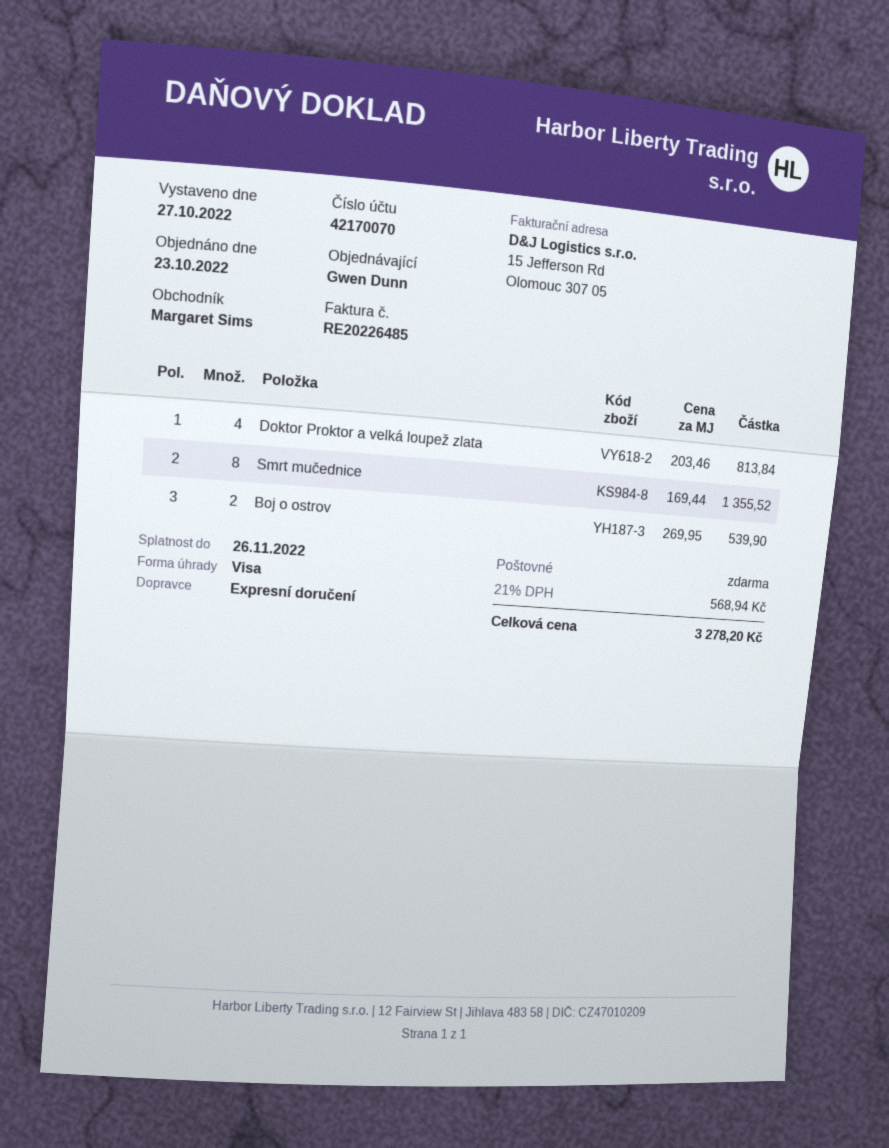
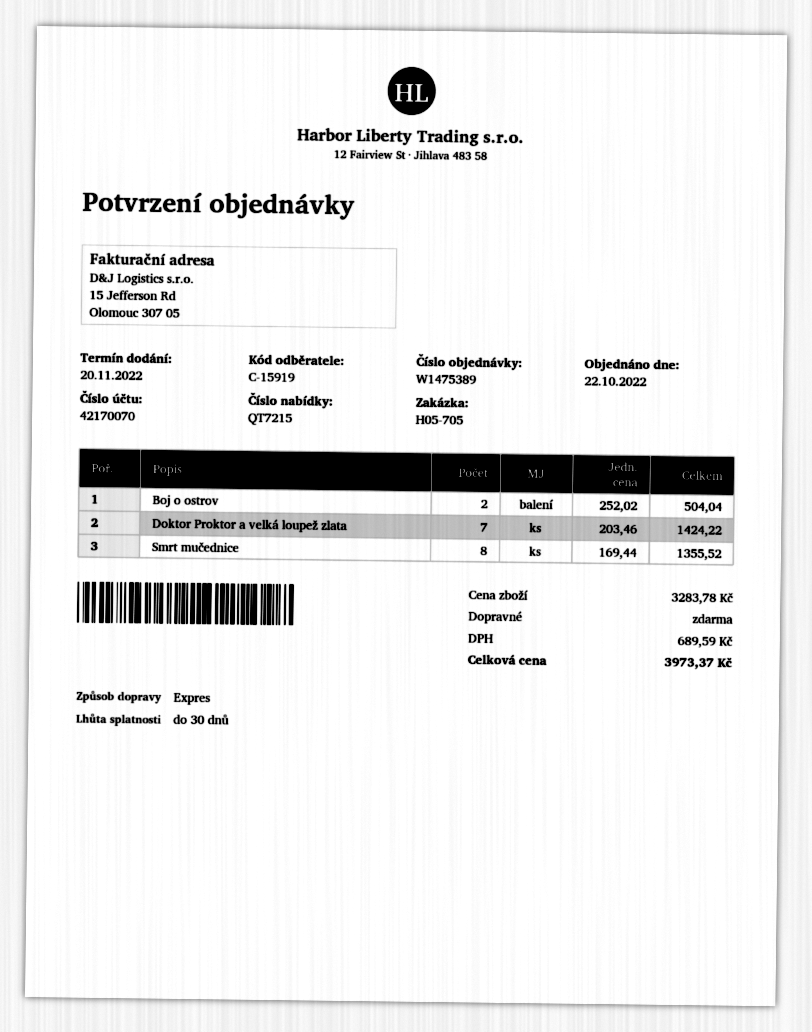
order date: 2022-10-23 -> 2022-10-22
Doktor Proktor a velká loupež zlata: 4 x 203.46 = 813.84 -> 7 x 203.46 = 1424.22
Boj o ostrov: 2 x 269.95 = 539.90 -> 2 x 252.02 = 504.04
tax: 568.94 -> 689.59
total: 3278.20 -> 3973.37

